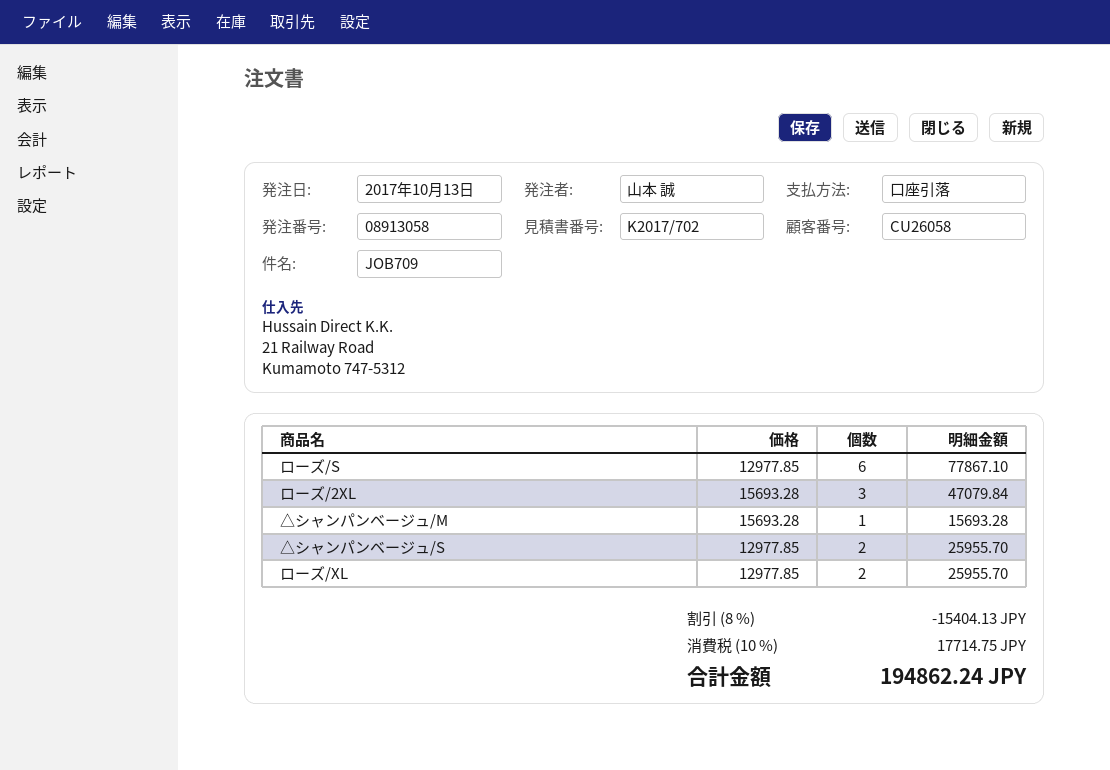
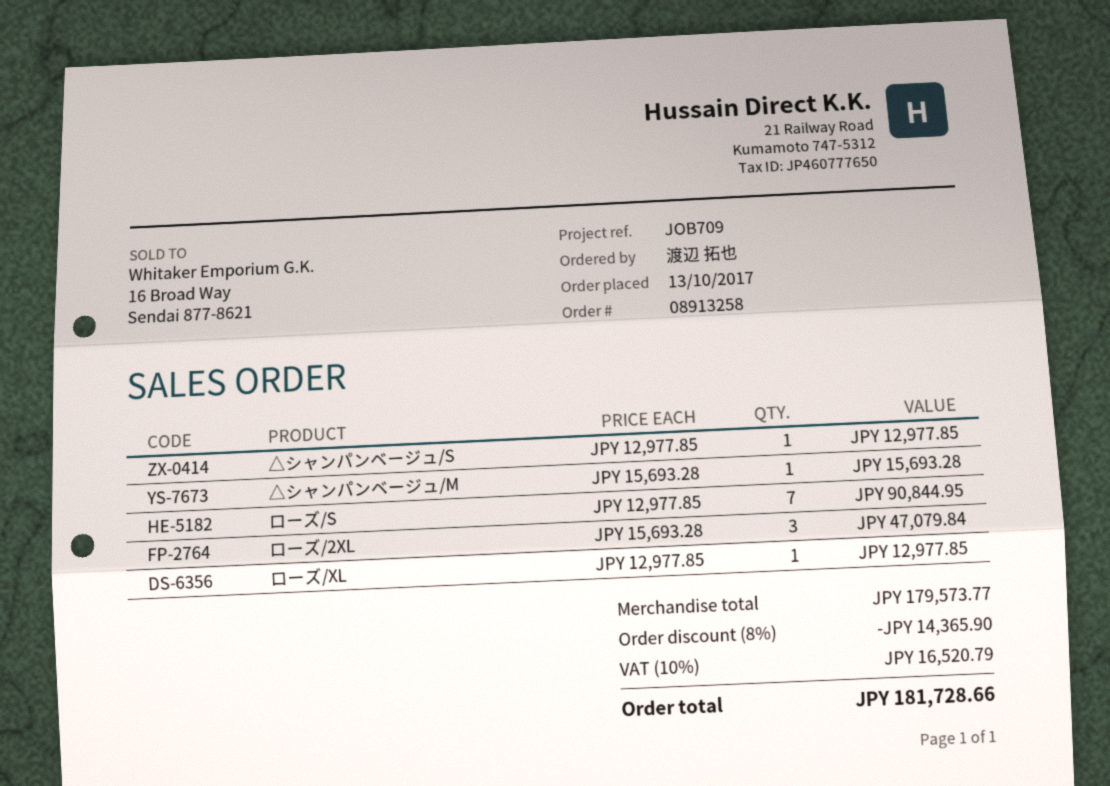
order number: 08913058 -> 08913258
ordered by: 山本 誠 -> 渡辺 拓也
ローズ/S: 6 x 12977.85 = 77867.10 -> 7 x 12977.85 = 90844.95
△シャンパンベージュ/S: 2 x 12977.85 = 25955.70 -> 1 x 12977.85 = 12977.85
ローズ/XL: 2 x 12977.85 = 25955.70 -> 1 x 12977.85 = 12977.85
discount: 8% = 15404.13 -> 8% = 14365.90
tax: 10% = 17714.75 -> 10% = 16520.79
total: 194862.24 -> 181728.66

